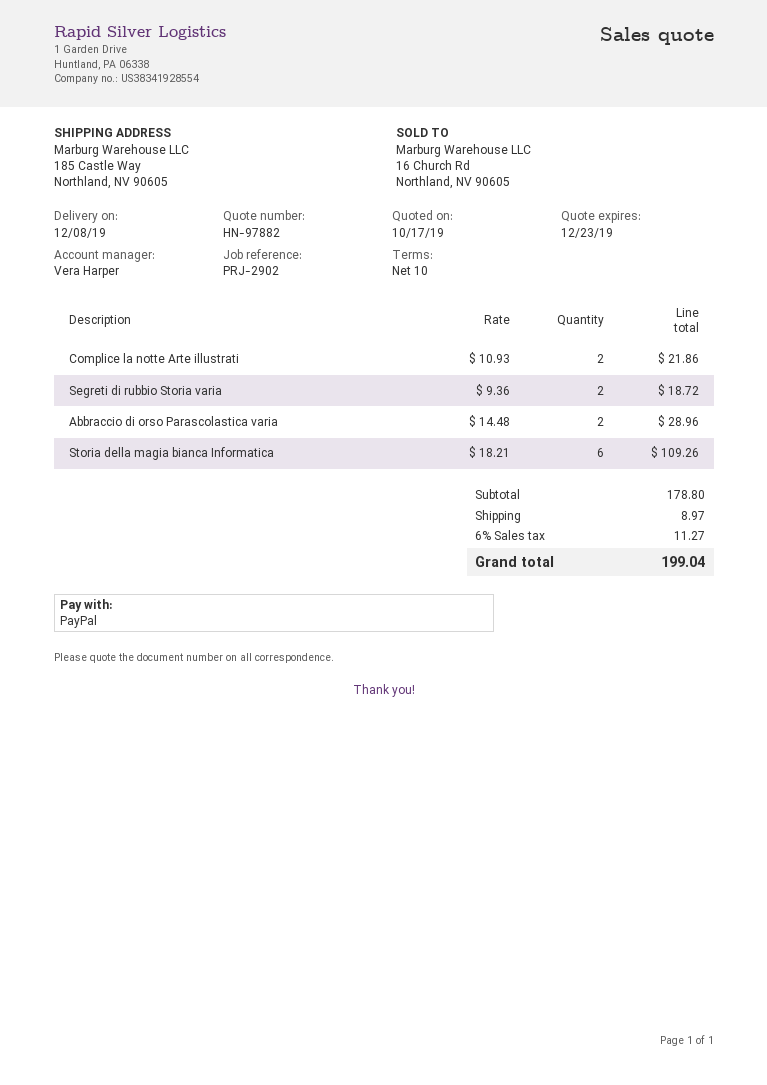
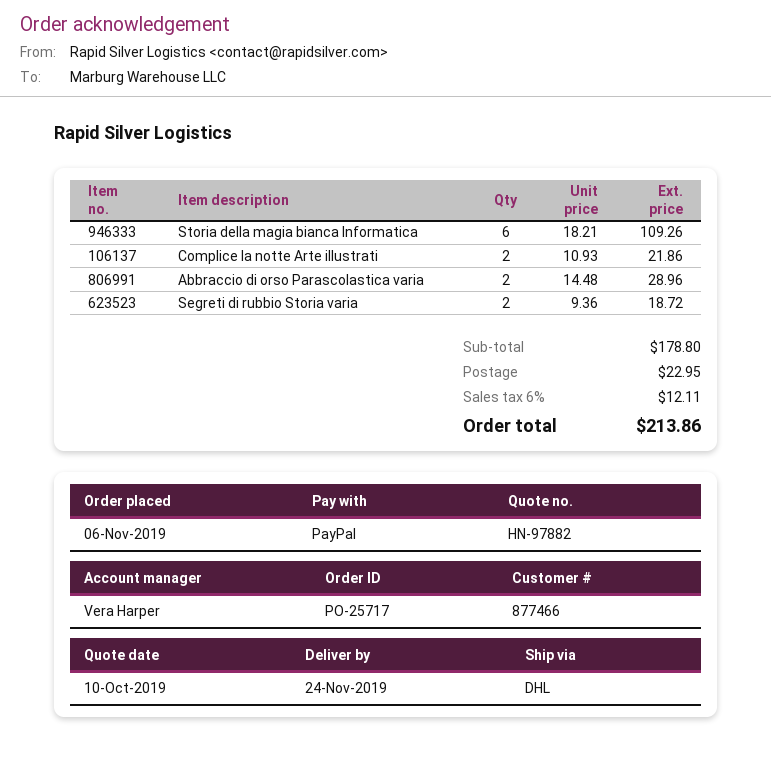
quote date: 2019-10-17 -> 2019-10-10
delivery date: 2019-12-08 -> 2019-11-24
shipping: 8.97 -> 22.95
tax: 6% = 11.27 -> 6% = 12.11
total: 199.04 -> 213.86

